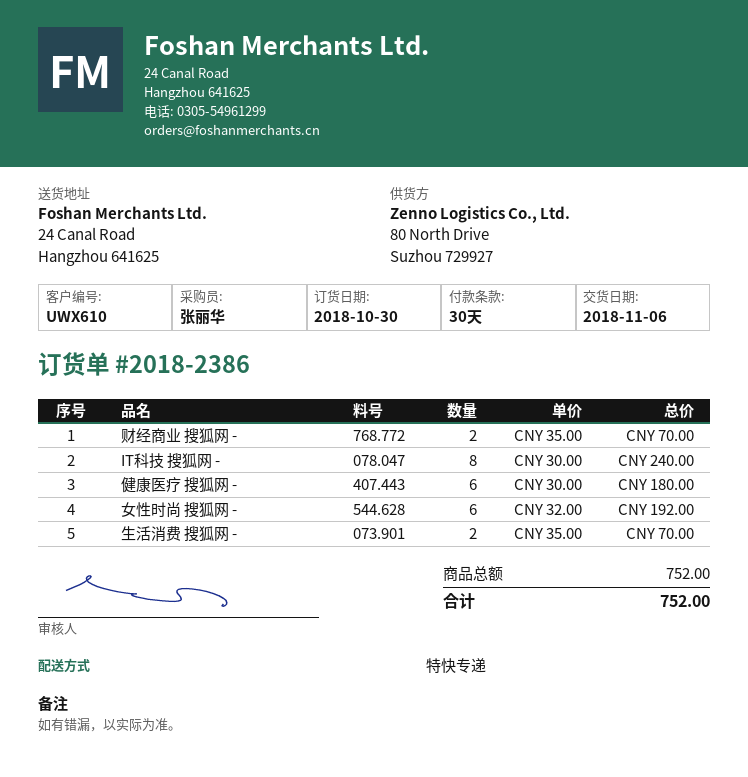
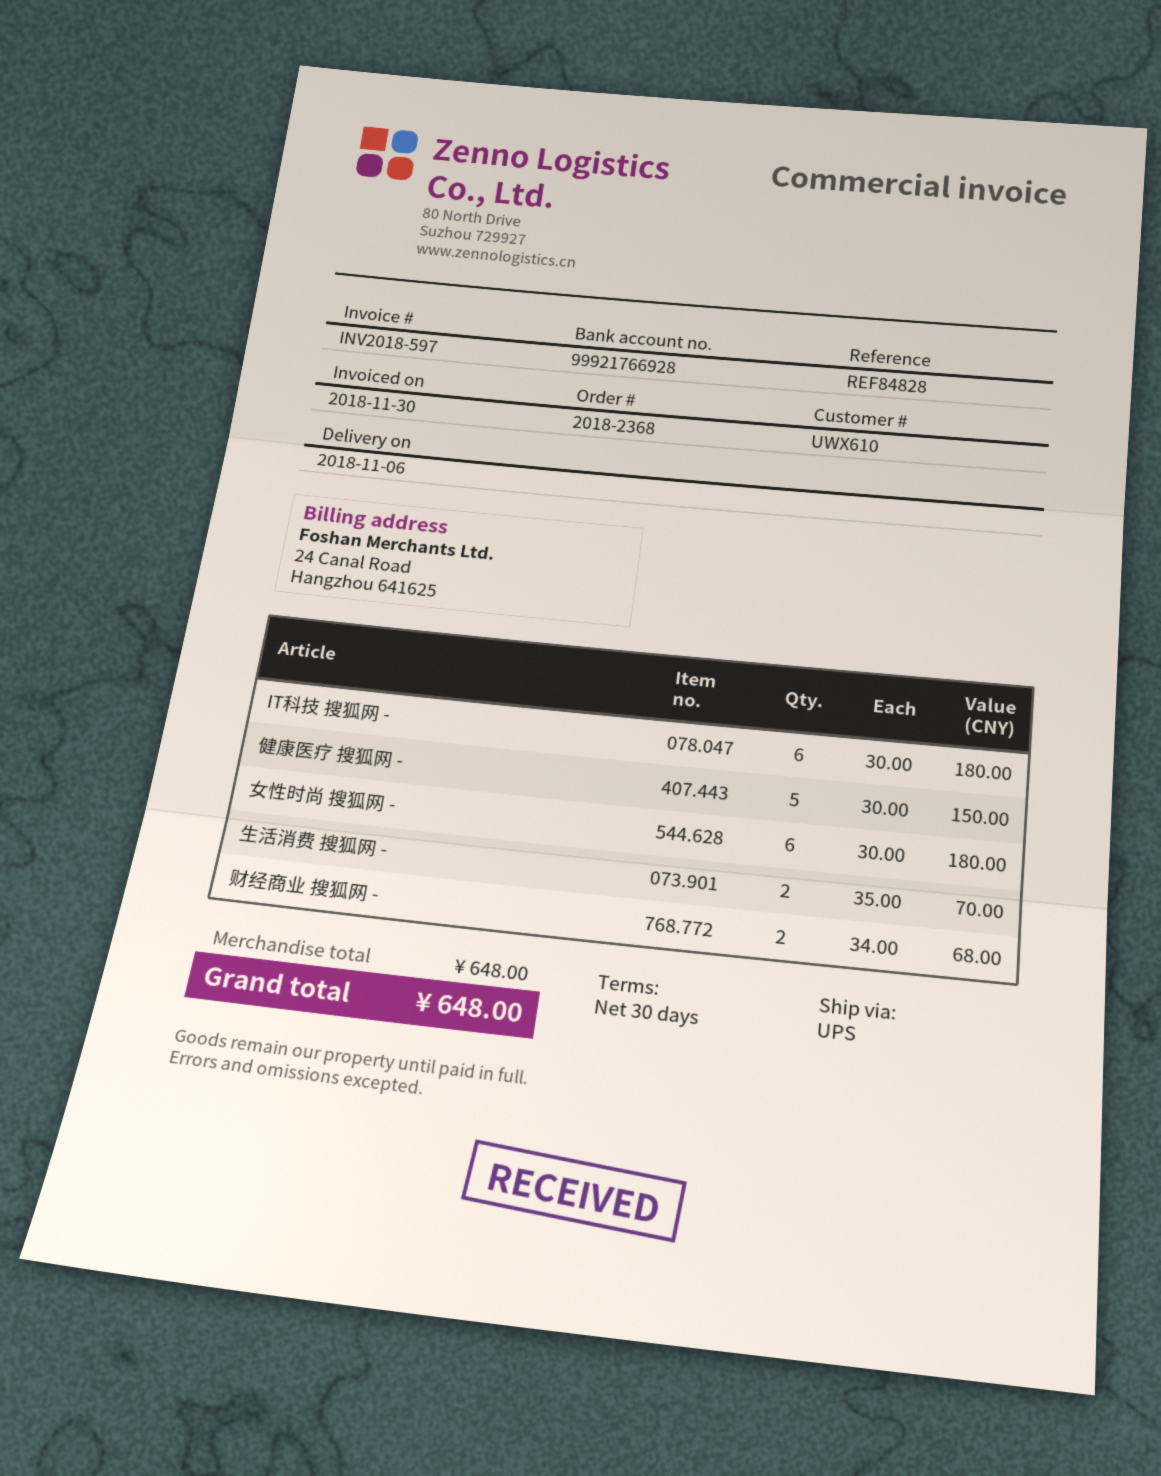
order number: 2018-2386 -> 2018-2368
shipping method: express -> UPS
财经商业 搜狐网 -: 2 x 35.00 = 70.00 -> 2 x 34.00 = 68.00
IT科技 搜狐网 -: 8 x 30.00 = 240.00 -> 6 x 30.00 = 180.00
健康医疗 搜狐网 -: 6 x 30.00 = 180.00 -> 5 x 30.00 = 150.00
女性时尚 搜狐网 -: 6 x 32.00 = 192.00 -> 6 x 30.00 = 180.00
subtotal: 752.00 -> 648.00
total: 752.00 -> 648.00

